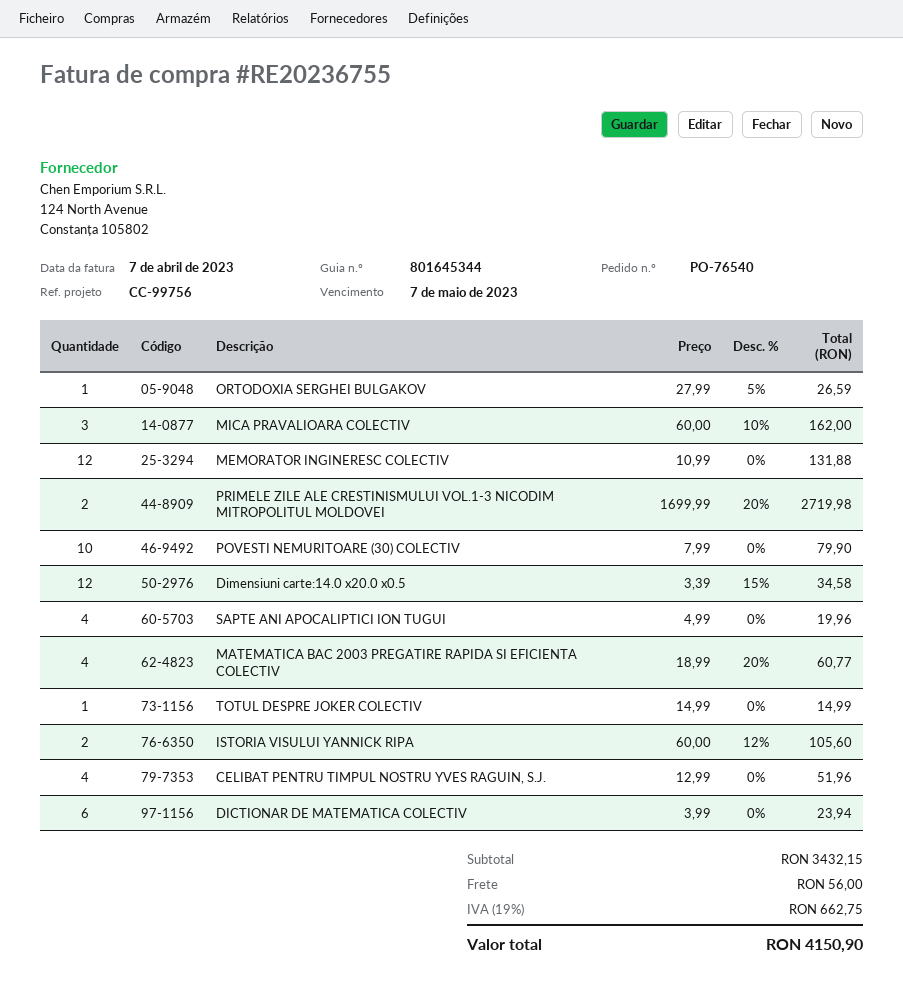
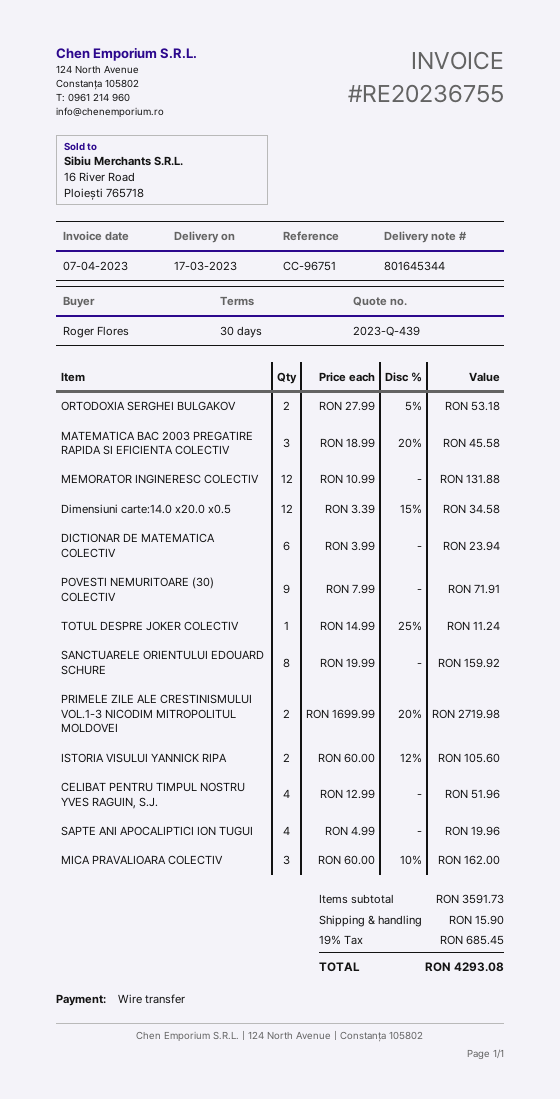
reference: CC-99756 -> CC-96751
ORTODOXIA SERGHEI BULGAKOV: 1 x 27.99 - 5% = 26.59 -> 2 x 27.99 - 5% = 53.18
POVESTI NEMURITOARE (30) COLECTIV: 10 x 7.99 = 79.90 -> 9 x 7.99 = 71.91
MATEMATICA BAC 2003 PREGATIRE RAPIDA SI EFICIENTA COLECTIV: 4 x 18.99 - 20% = 60.77 -> 3 x 18.99 - 20% = 45.58
TOTUL DESPRE JOKER COLECTIV: 1 x 14.99 = 14.99 -> 1 x 14.99 - 25% = 11.24
SANCTUARELE ORIENTULUI EDOUARD SCHURE: none -> 8 x 19.99 = 159.92
subtotal: 3432.15 -> 3591.73
shipping: 56.00 -> 15.90
tax: 19% = 662.75 -> 19% = 685.45
total: 4150.90 -> 4293.08

